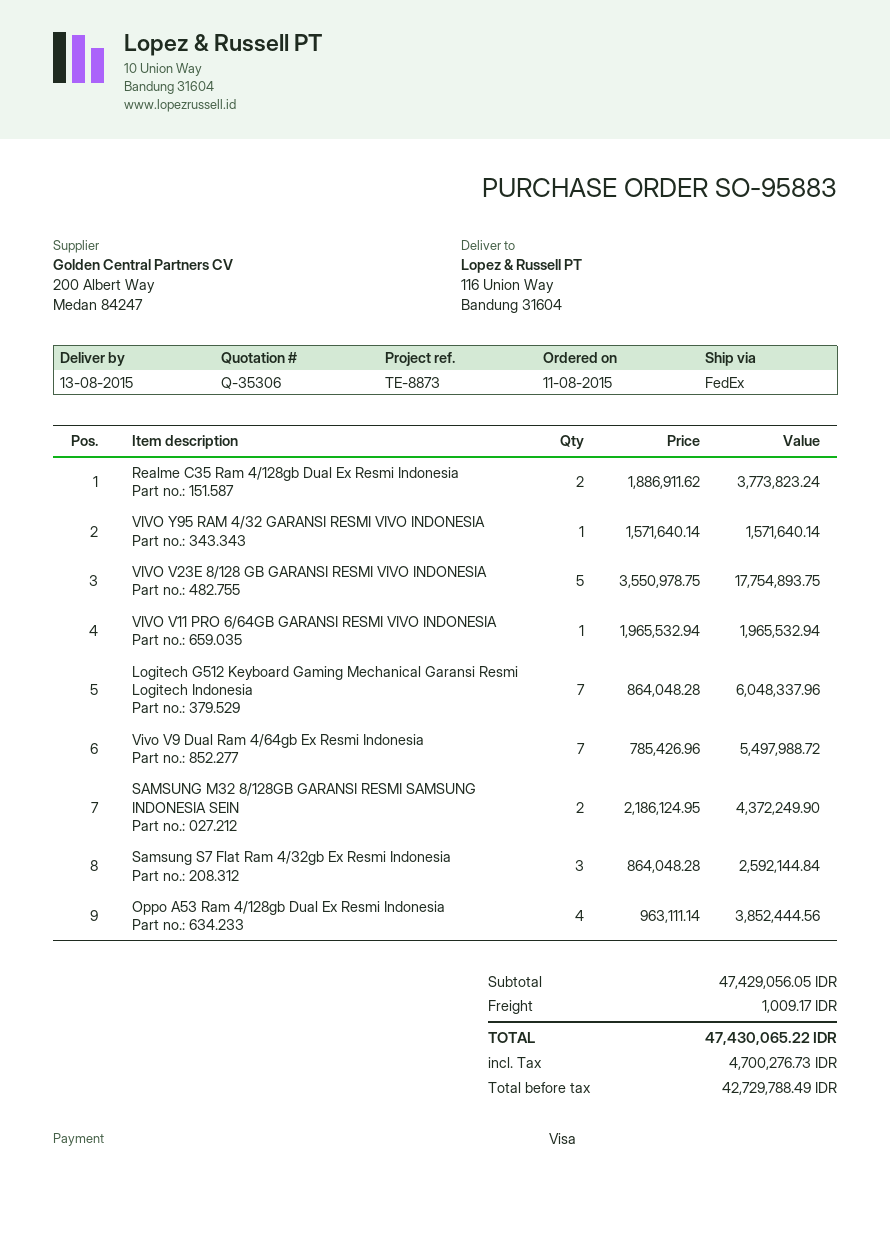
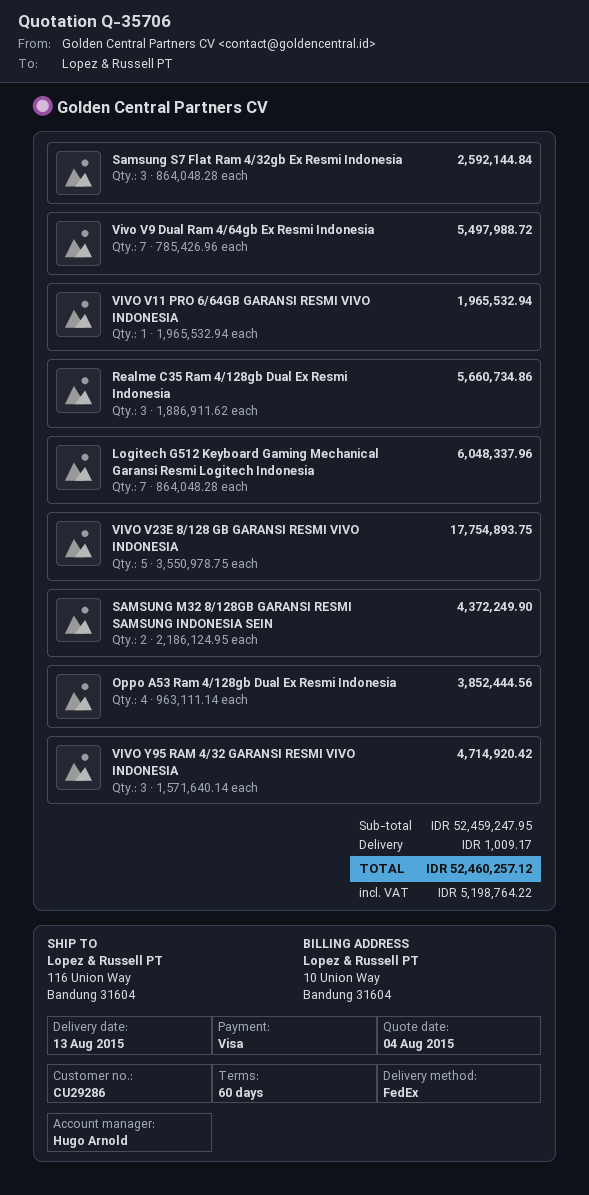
quote number: Q-35306 -> Q-35706
Realme C35 Ram 4/128gb Dual Ex Resmi Indonesia: 2 x 1886911.62 = 3773823.24 -> 3 x 1886911.62 = 5660734.86
VIVO Y95 RAM 4/32 GARANSI RESMI VIVO INDONESIA: 1 x 1571640.14 = 1571640.14 -> 3 x 1571640.14 = 4714920.42
subtotal: 47429056.05 -> 52459247.95
tax: 4700276.73 -> 5198764.22
total: 47430065.22 -> 52460257.12

